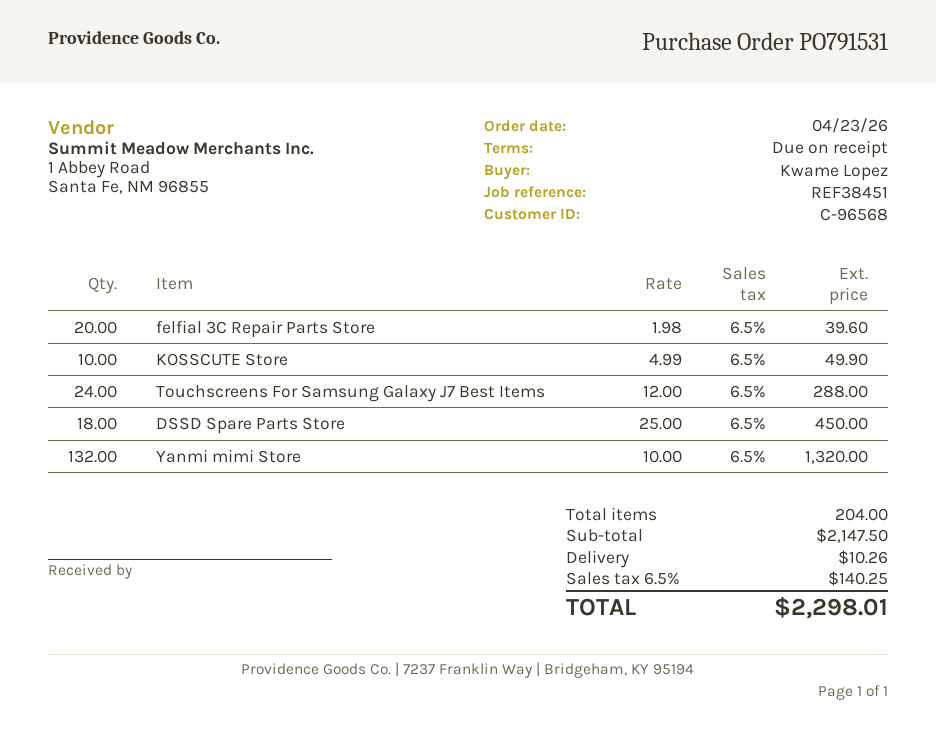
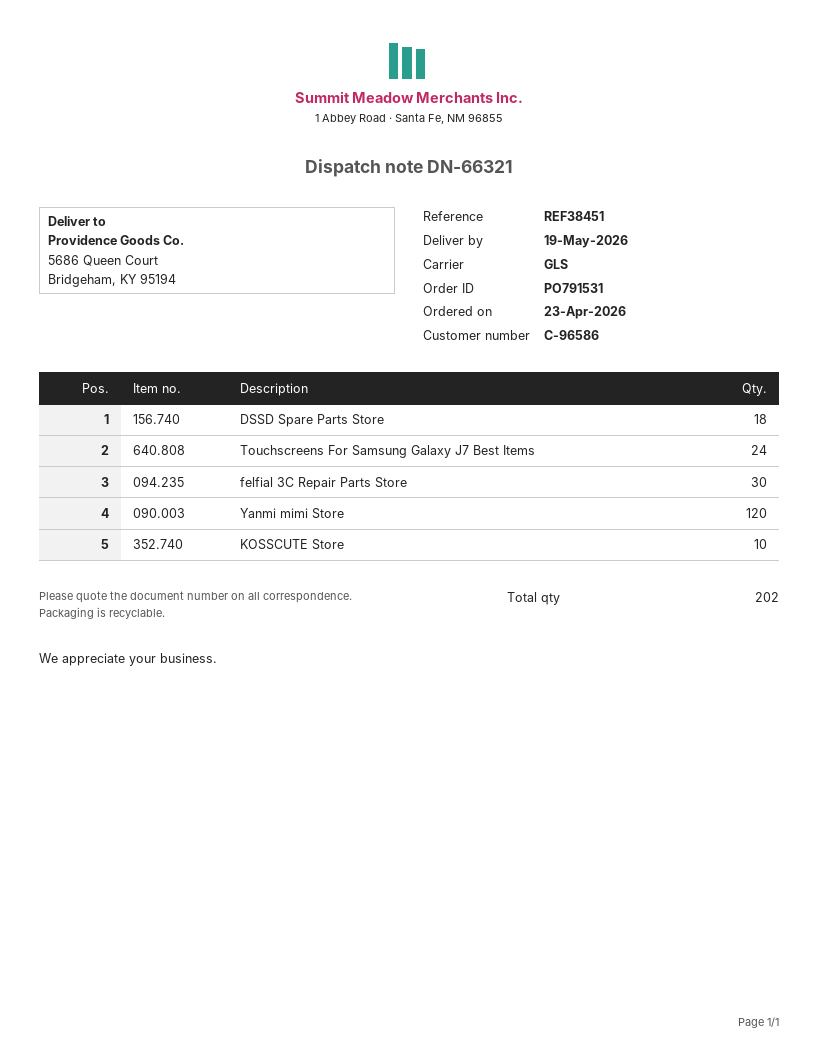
customer number: C-96568 -> C-96586
felfial 3C Repair Parts Store: 20 -> 30
Yanmi mimi Store: 132 -> 120
total quantity: 204 -> 202

